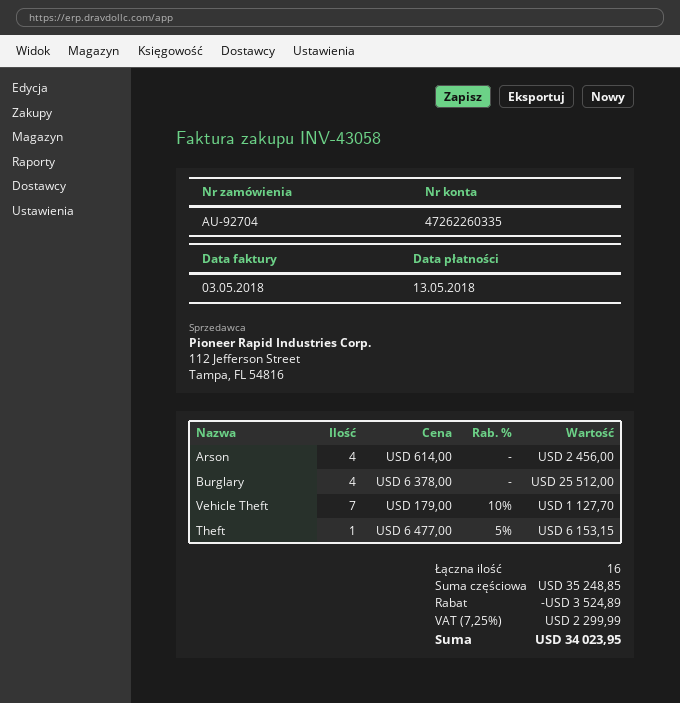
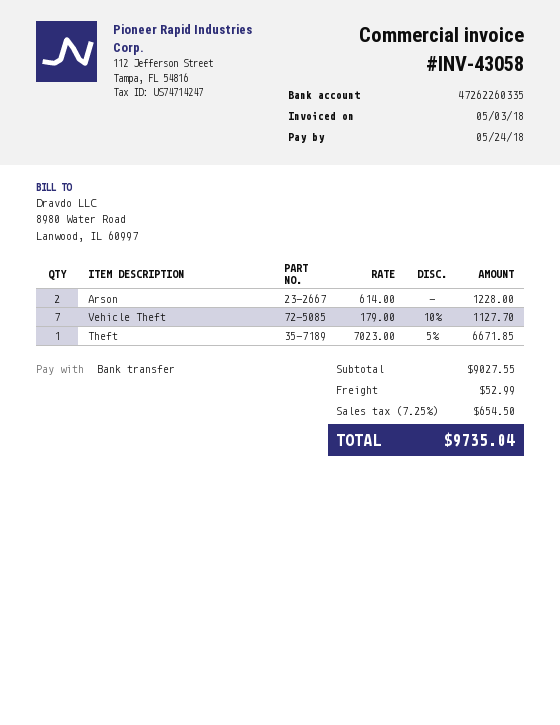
due date: 2018-05-13 -> 2018-05-24
Arson: 4 x 614.00 = 2456.00 -> 2 x 614.00 = 1228.00
Burglary: 4 x 6378.00 = 25512.00 -> none
Theft: 1 x 6477.00 - 5% = 6153.15 -> 1 x 7023.00 - 5% = 6671.85
subtotal: 35248.85 -> 9027.55
discount: 3524.89 -> none
shipping: none -> 52.99
tax: 7.25% = 2299.99 -> 7.25% = 654.50
total: 34023.95 -> 9735.04

